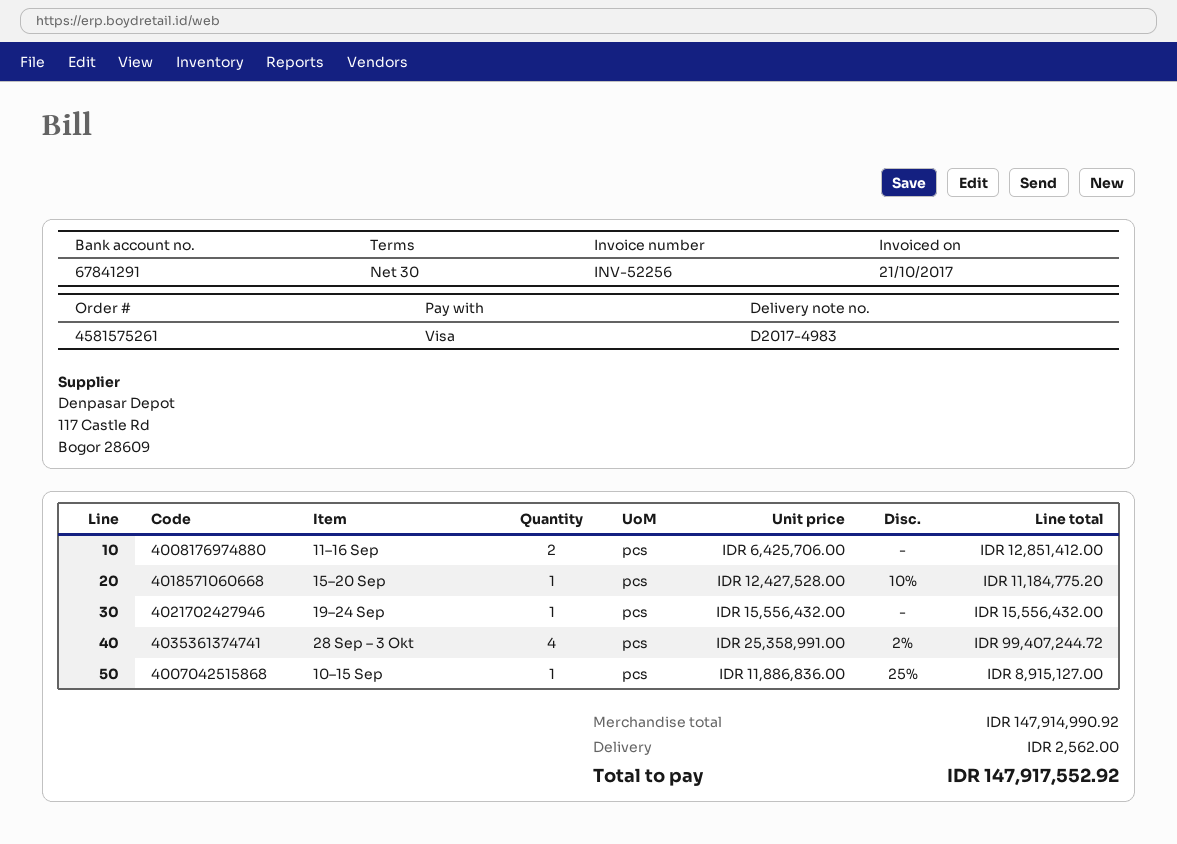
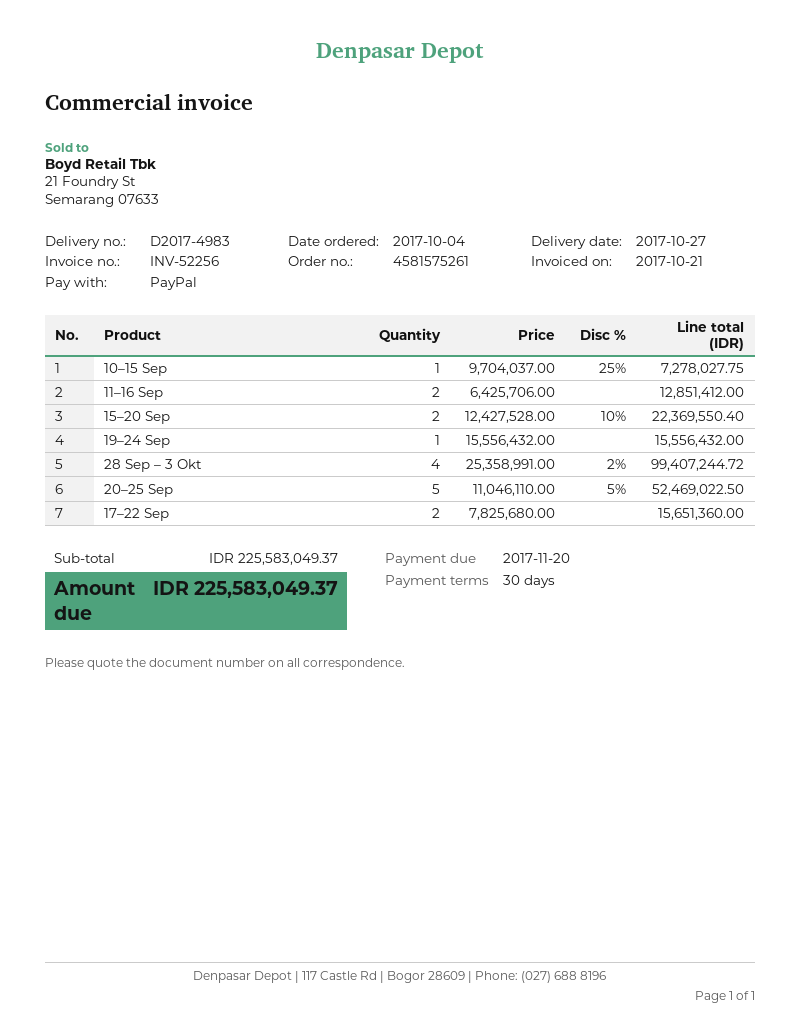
payment method: Visa -> PayPal
15–20 Sep: 1 x 12427528.00 - 10% = 11184775.20 -> 2 x 12427528.00 - 10% = 22369550.40
10–15 Sep: 1 x 11886836.00 - 25% = 8915127.00 -> 1 x 9704037.00 - 25% = 7278027.75
20–25 Sep: none -> 5 x 11046110.00 - 5% = 52469022.50
17–22 Sep: none -> 2 x 7825680.00 = 15651360.00
subtotal: 147914990.92 -> 225583049.37
shipping: 2562.00 -> none
total: 147917552.92 -> 225583049.37

